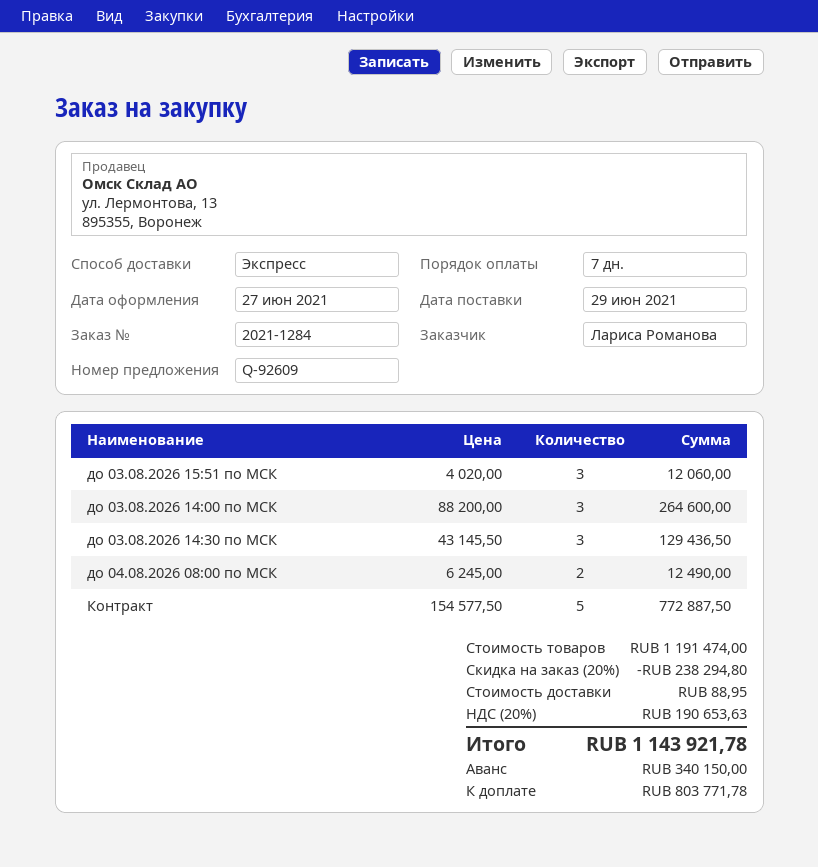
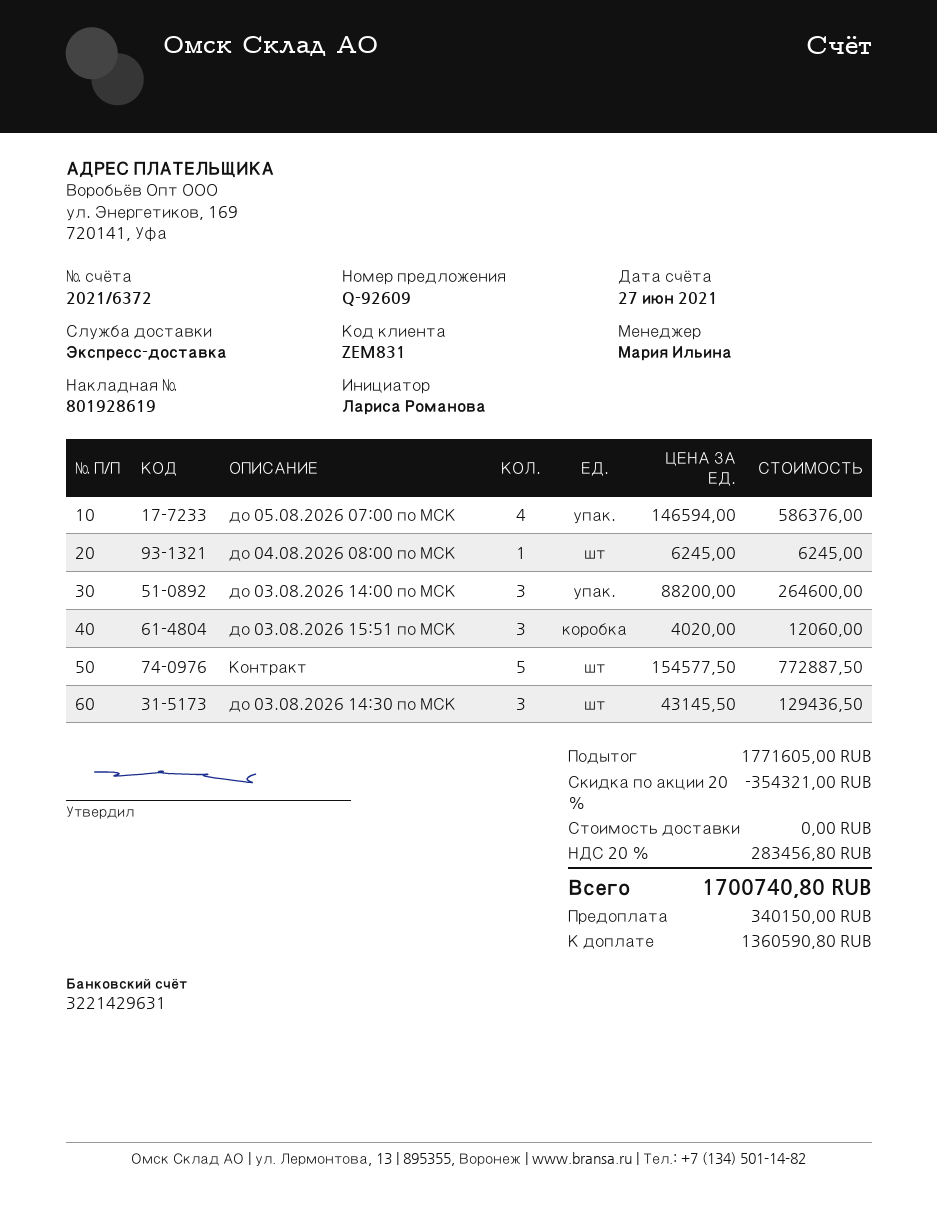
до 04.08.2026 08:00 по МСК: 2 x 6245.00 = 12490.00 -> 1 x 6245.00 = 6245.00
до 05.08.2026 07:00 по МСК: none -> 4 x 146594.00 = 586376.00
subtotal: 1191474.00 -> 1771605.00
discount: 20% = 238294.80 -> 20% = 354321.00
shipping: 88.95 -> 0.00
tax: 20% = 190653.63 -> 20% = 283456.80
total: 1143921.78 -> 1700740.80
balance: 803771.78 -> 1360590.80

